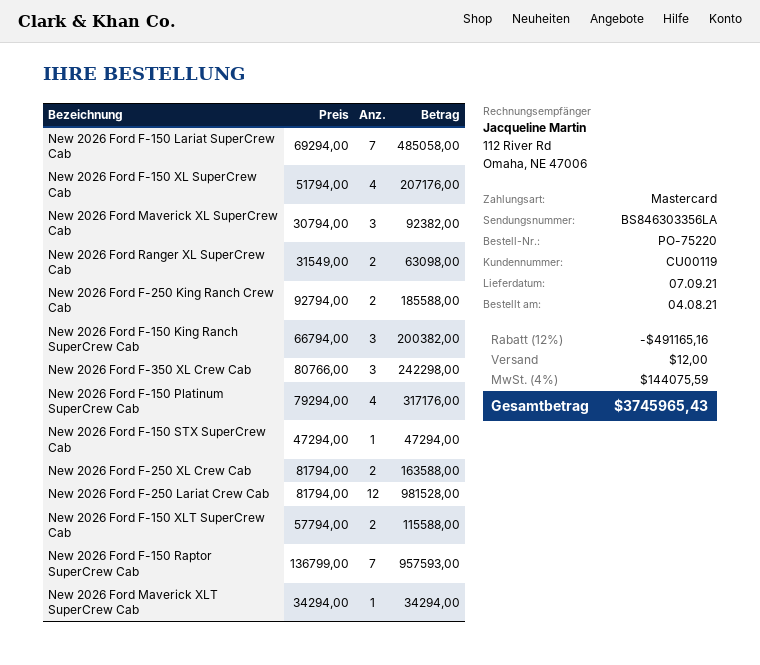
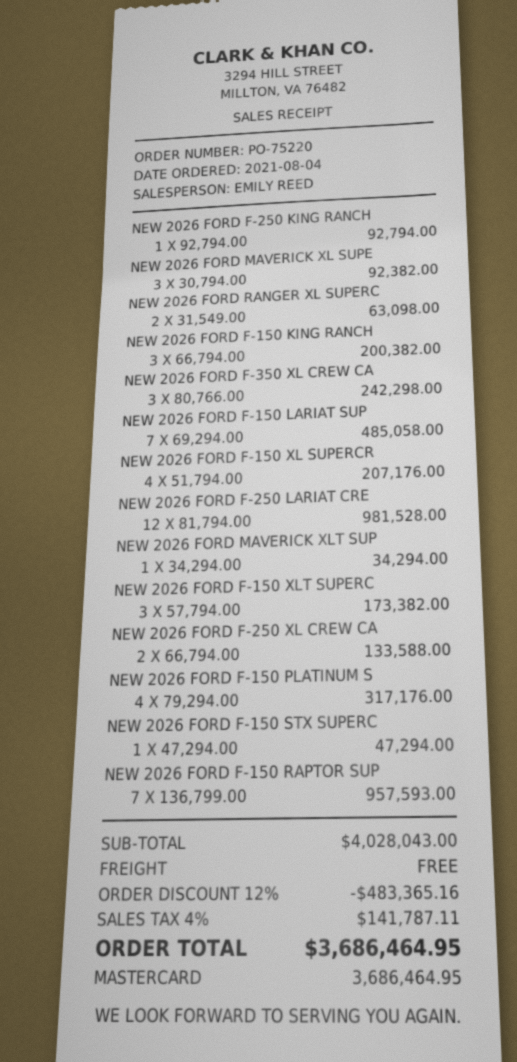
New 2026 Ford F-250 King Ranch Crew Cab: 2 x 92794.00 = 185588.00 -> 1 x 92794.00 = 92794.00
New 2026 Ford F-250 XL Crew Cab: 2 x 81794.00 = 163588.00 -> 2 x 66794.00 = 133588.00
New 2026 Ford F-150 XLT SuperCrew Cab: 2 x 57794.00 = 115588.00 -> 3 x 57794.00 = 173382.00
discount: 12% = 491165.16 -> 12% = 483365.16
shipping: 12.00 -> 0.00
tax: 4% = 144075.59 -> 4% = 141787.11
total: 3745965.43 -> 3686464.95

